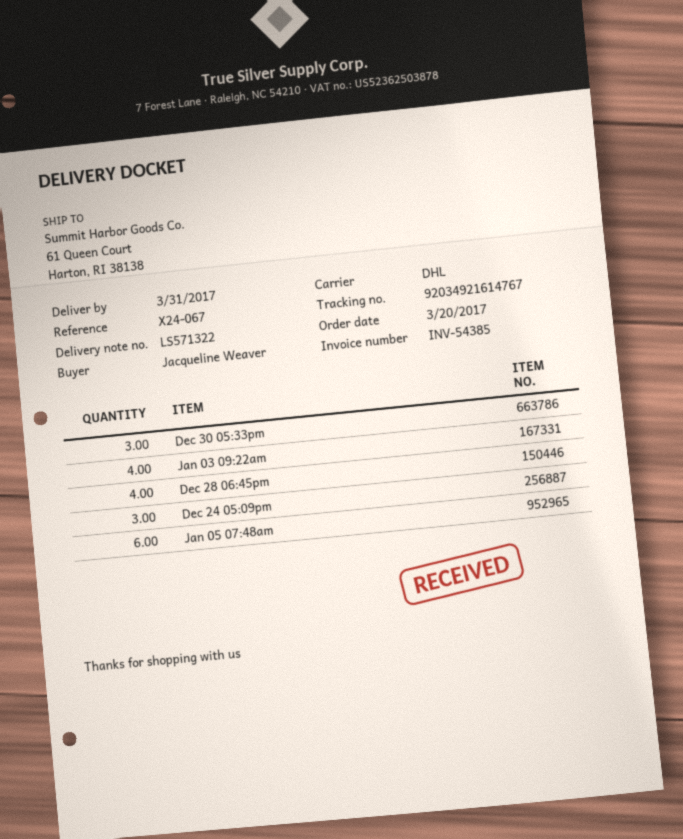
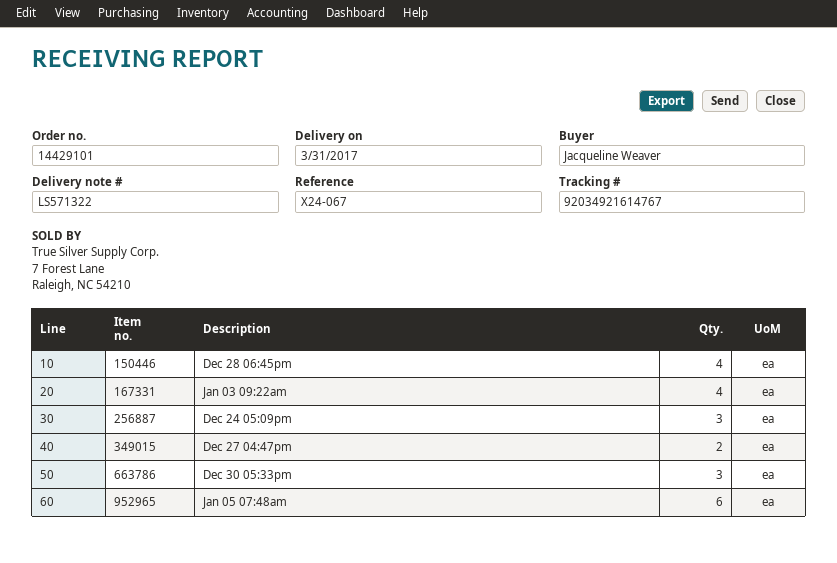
Dec 27 04:47pm: none -> 2

